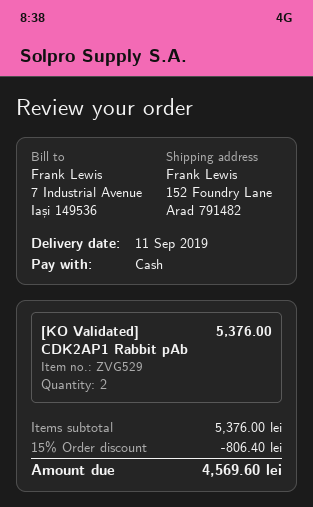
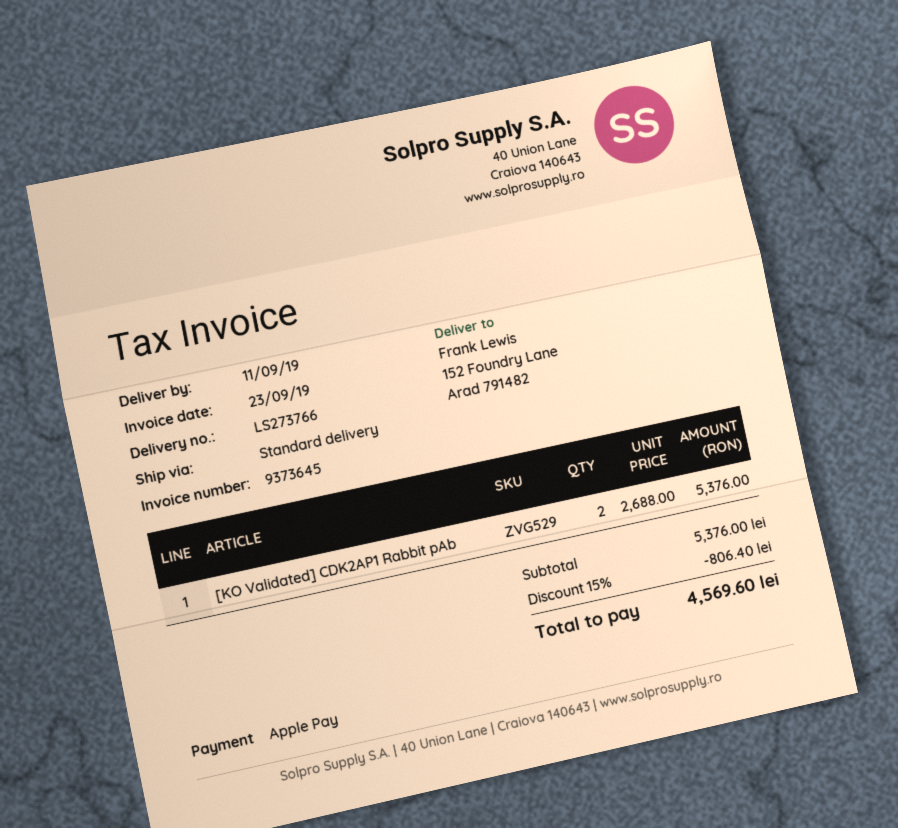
payment method: cash -> Apple Pay

